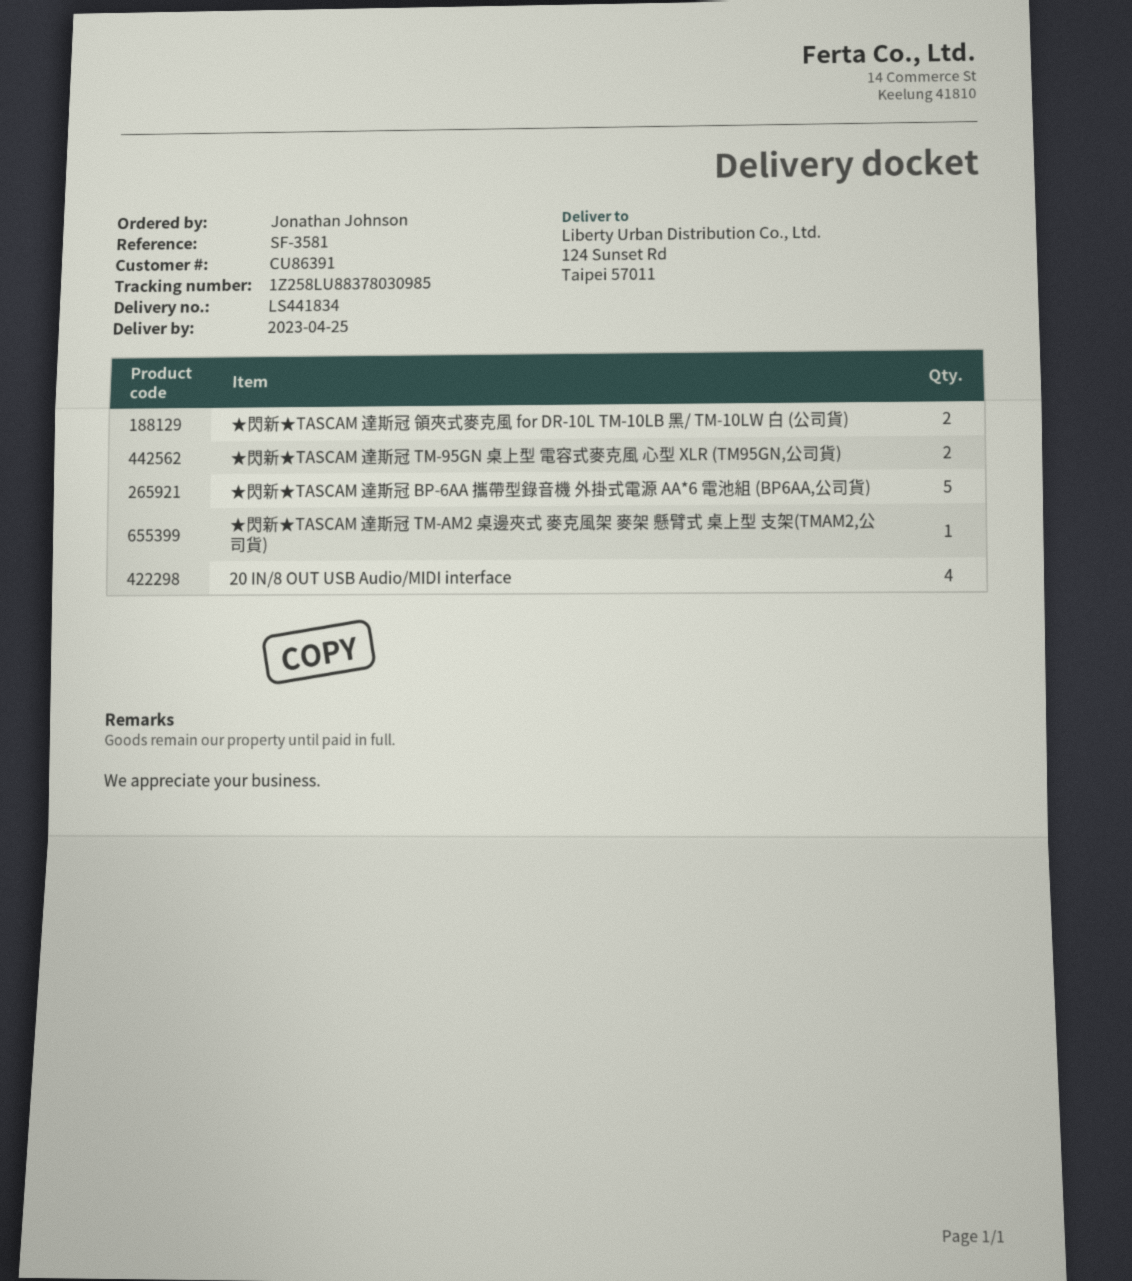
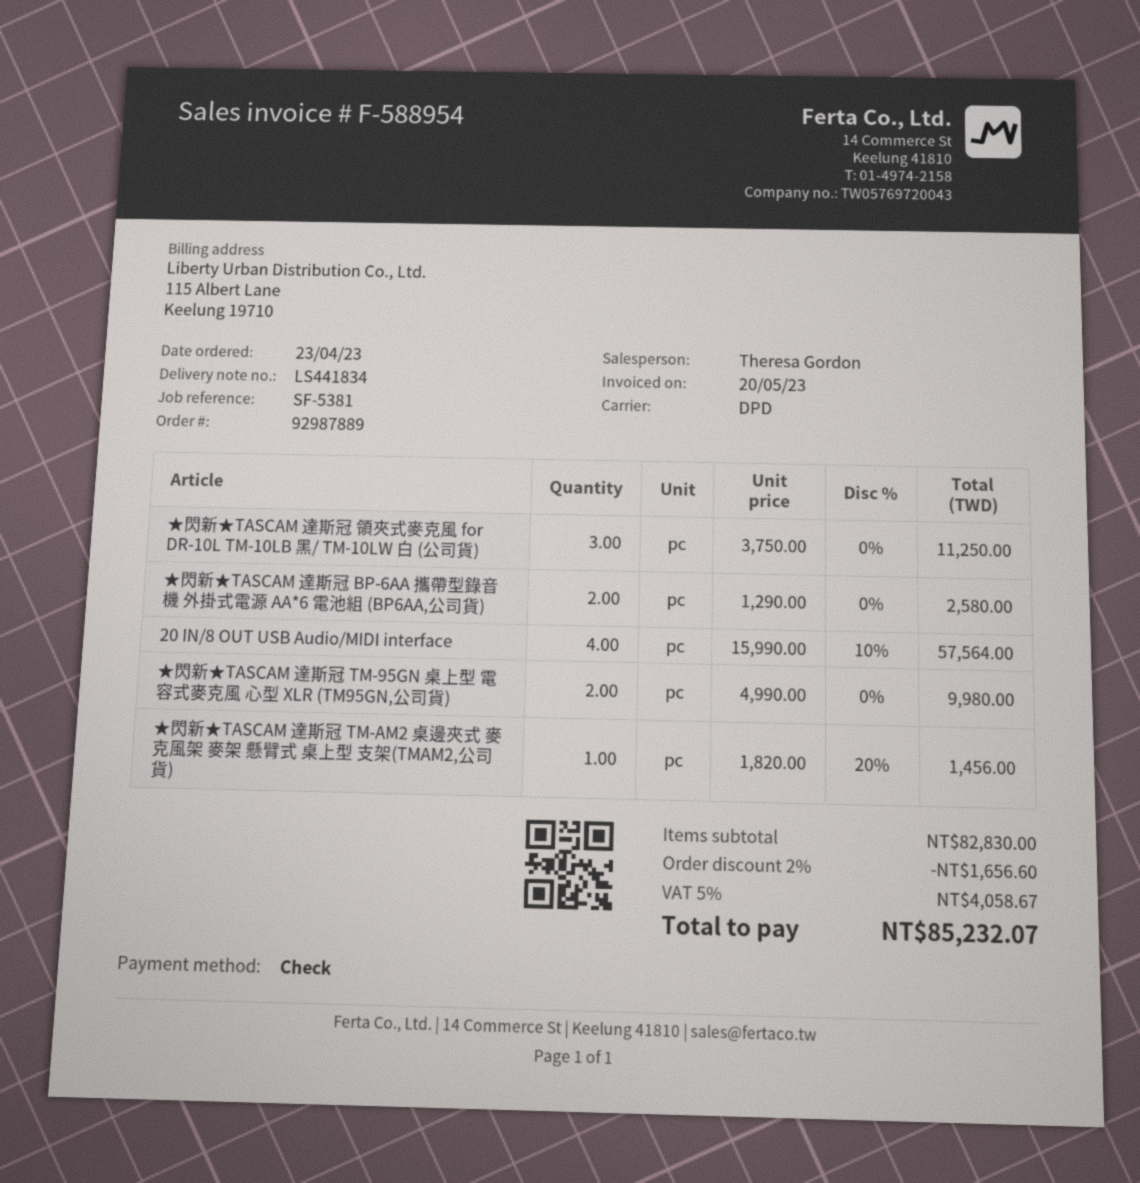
reference: SF-3581 -> SF-5381
★閃新★TASCAM 達斯冠 領夾式麥克風 for DR-10L TM-10LB 黑/ TM-10LW 白 (公司貨): 2 -> 3
★閃新★TASCAM 達斯冠 BP-6AA 攜帶型錄音機 外掛式電源 AA*6 電池組 (BP6AA,公司貨): 5 -> 2

